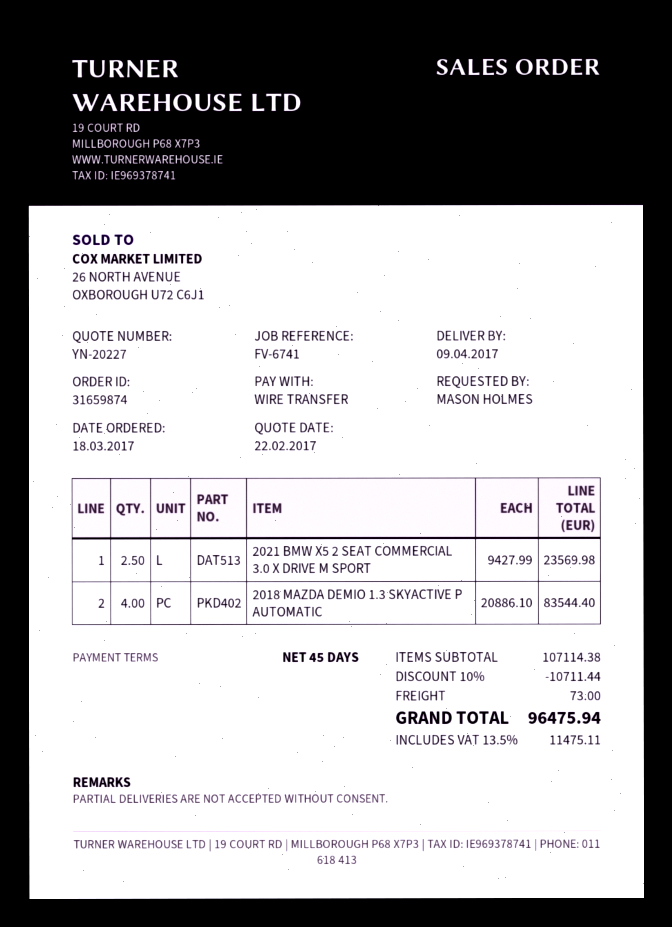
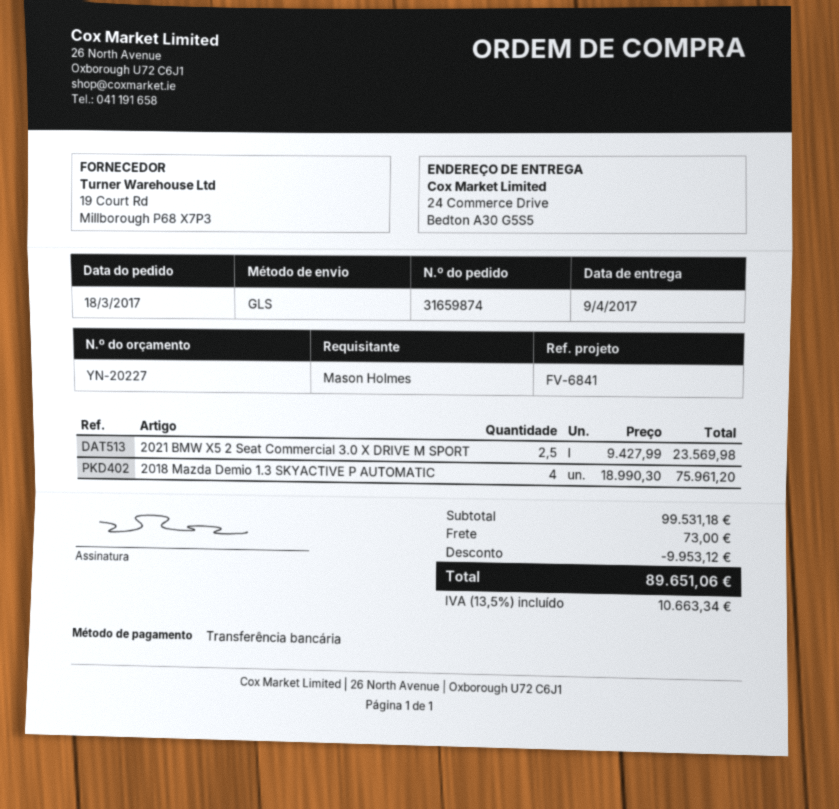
reference: FV-6741 -> FV-6841
2018 MAZDA DEMIO 1.3 SKYACTIVE P AUTOMATIC: 4 x 20886.10 = 83544.40 -> 4 x 18990.30 = 75961.20
subtotal: 107114.38 -> 99531.18
discount: 10711.44 -> 9953.12
tax: 13.5% = 11475.11 -> 13.5% = 10663.34
total: 96475.94 -> 89651.06

